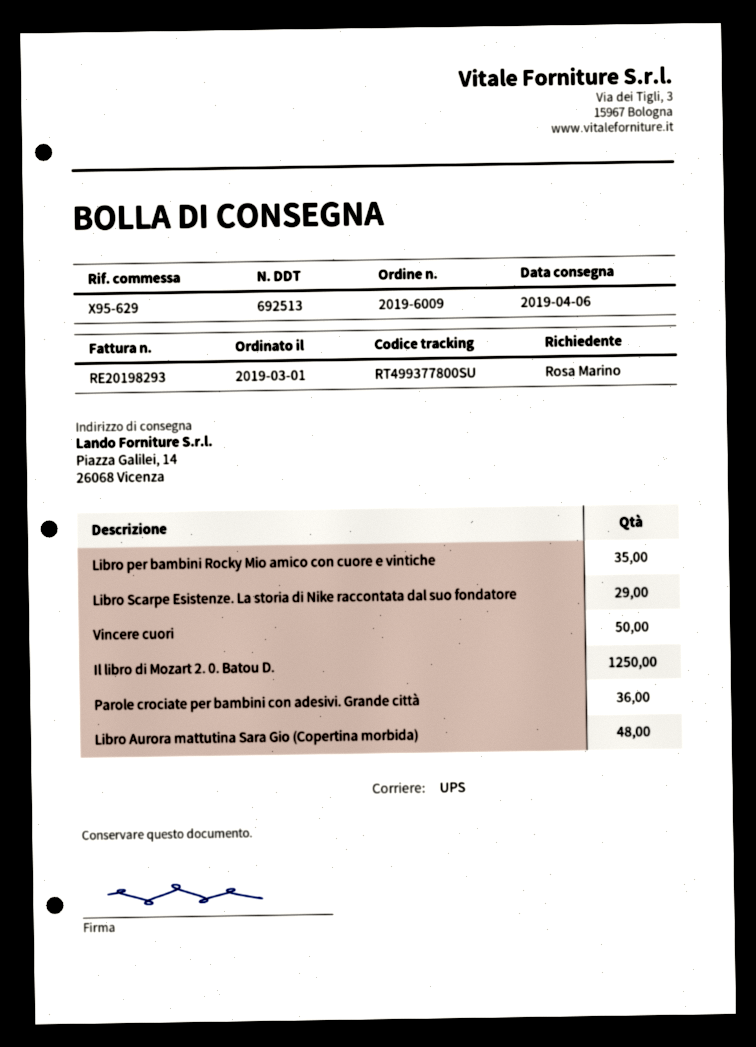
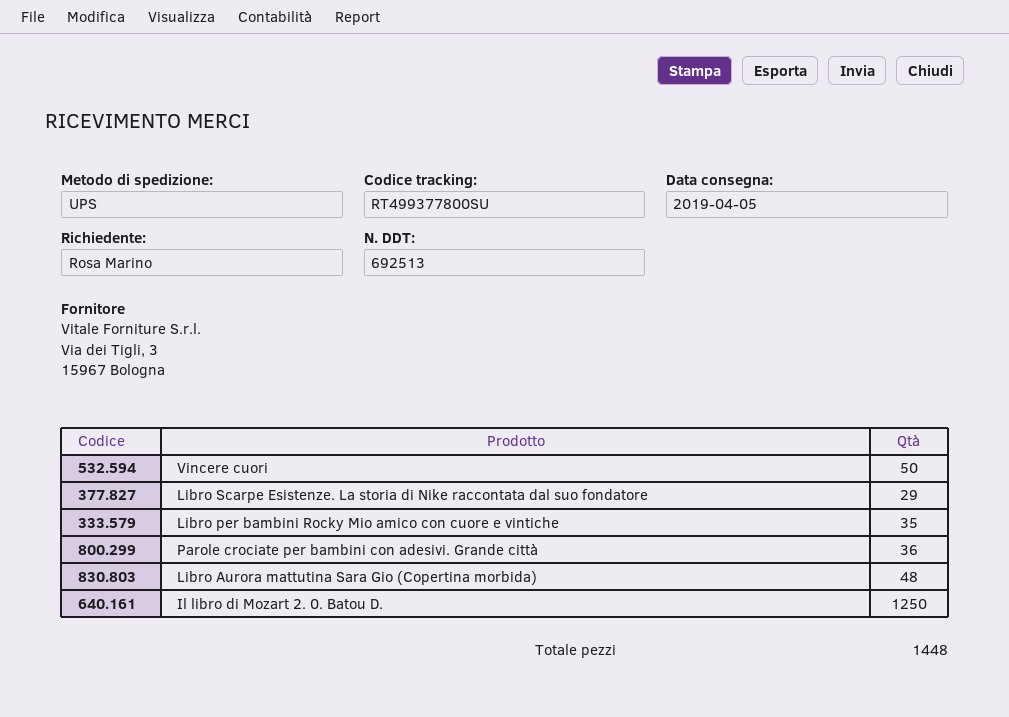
delivery date: 2019-04-06 -> 2019-04-05

